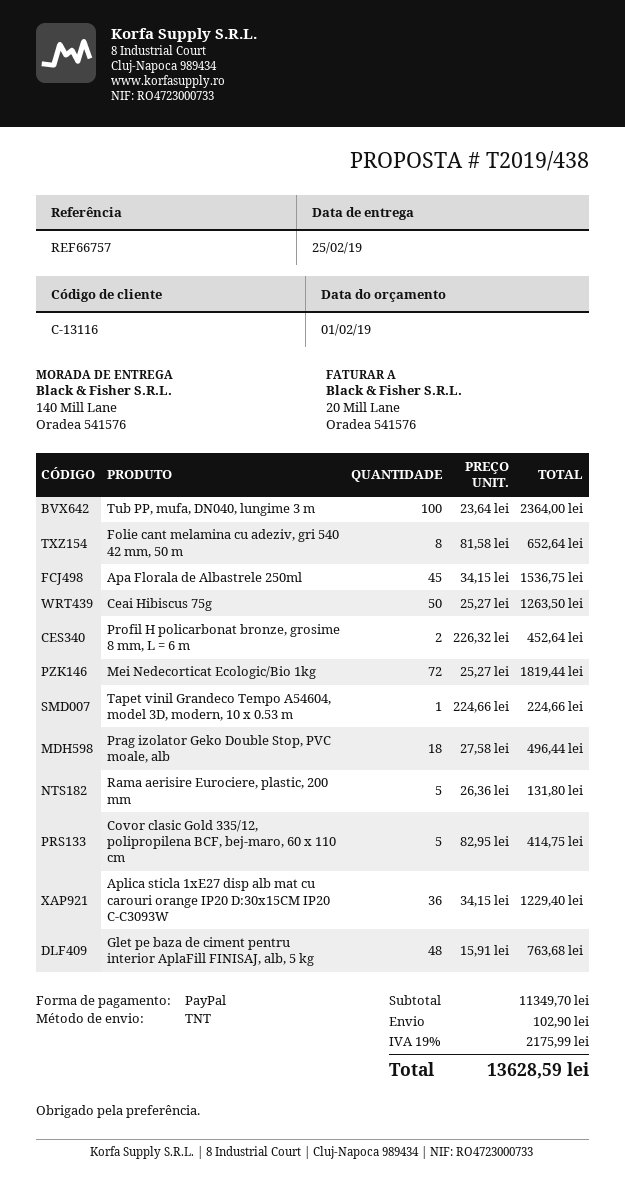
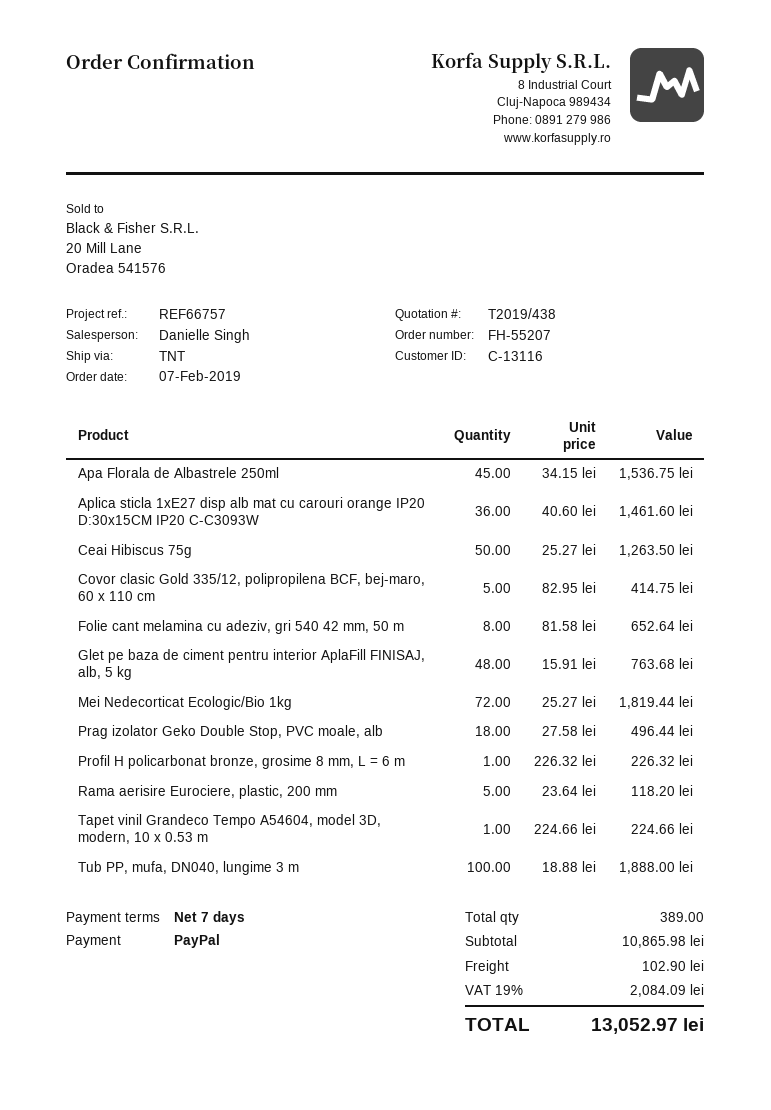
Tub PP, mufa, DN040, lungime 3 m: 100 x 23.64 = 2364.00 -> 100 x 18.88 = 1888.00
Profil H policarbonat bronze, grosime 8 mm, L = 6 m: 2 x 226.32 = 452.64 -> 1 x 226.32 = 226.32
Rama aerisire Eurociere, plastic, 200 mm: 5 x 26.36 = 131.80 -> 5 x 23.64 = 118.20
Aplica sticla 1xE27 disp alb mat cu carouri orange IP20 D:30x15CM IP20 C-C3093W: 36 x 34.15 = 1229.40 -> 36 x 40.60 = 1461.60
subtotal: 11349.70 -> 10865.98
tax: 19% = 2175.99 -> 19% = 2084.09
total: 13628.59 -> 13052.97

